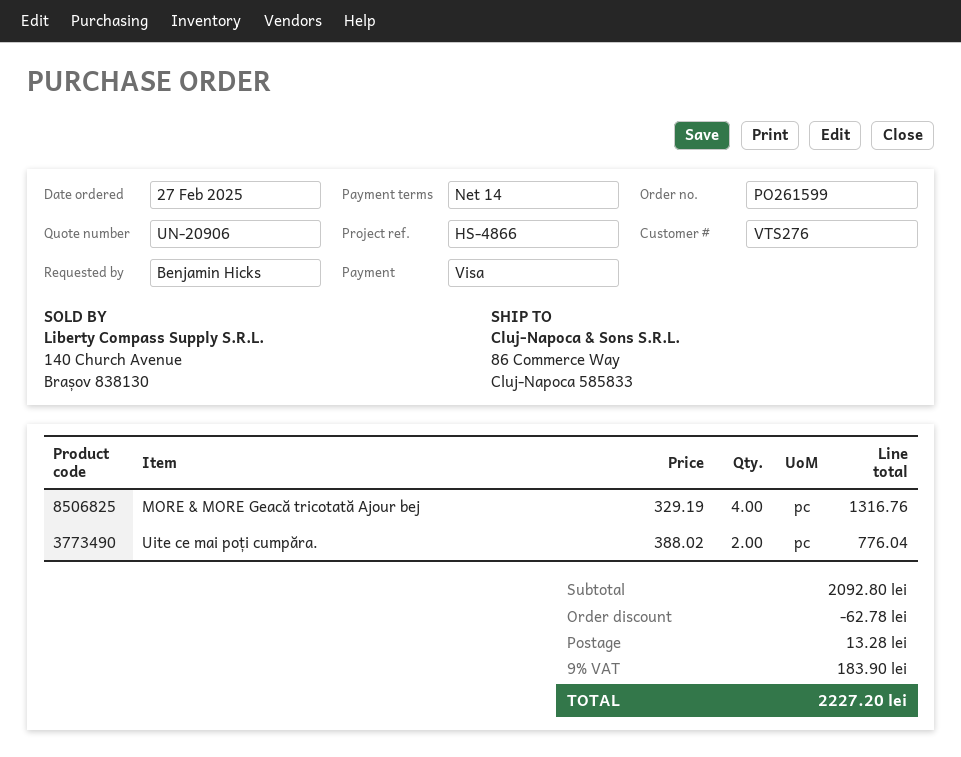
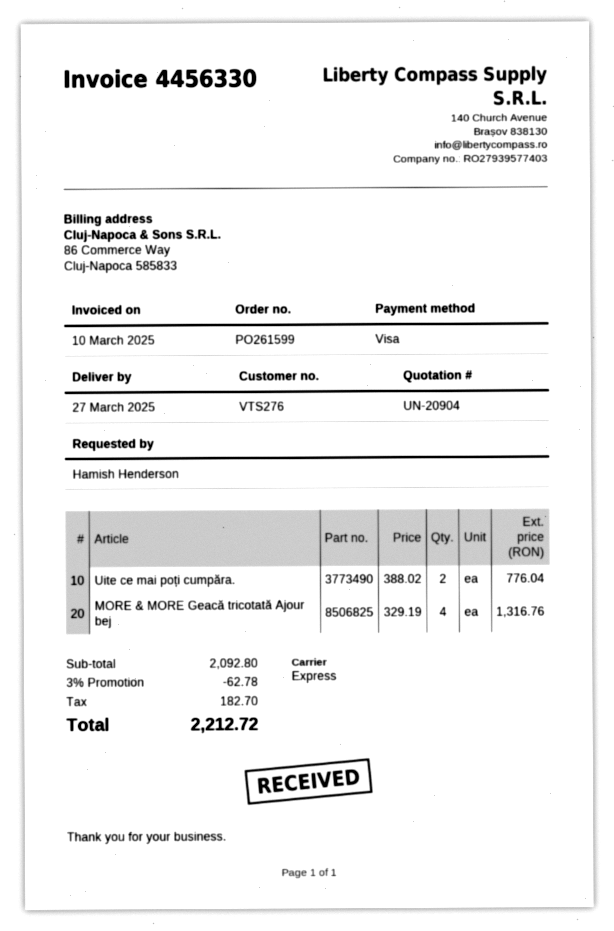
quote number: UN-20906 -> UN-20904
ordered by: Benjamin Hicks -> Hamish Henderson
shipping: 13.28 -> none
tax: 183.90 -> 182.70
total: 2227.20 -> 2212.72

